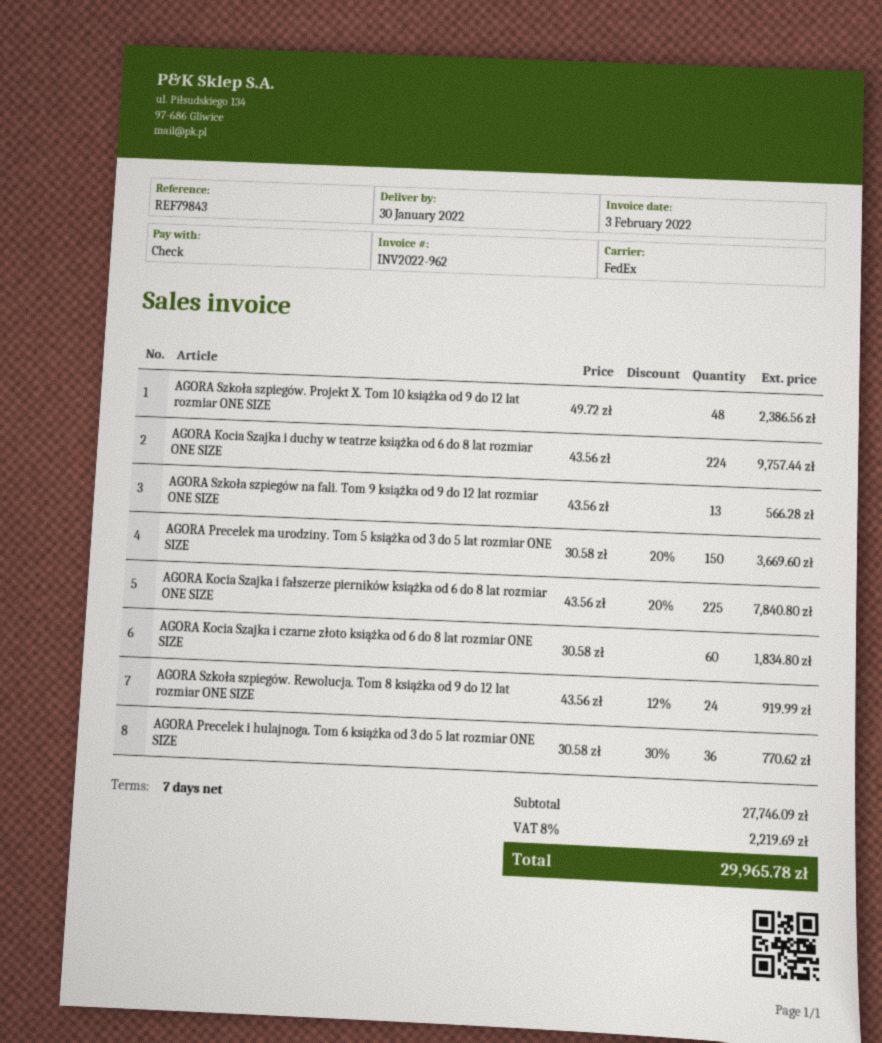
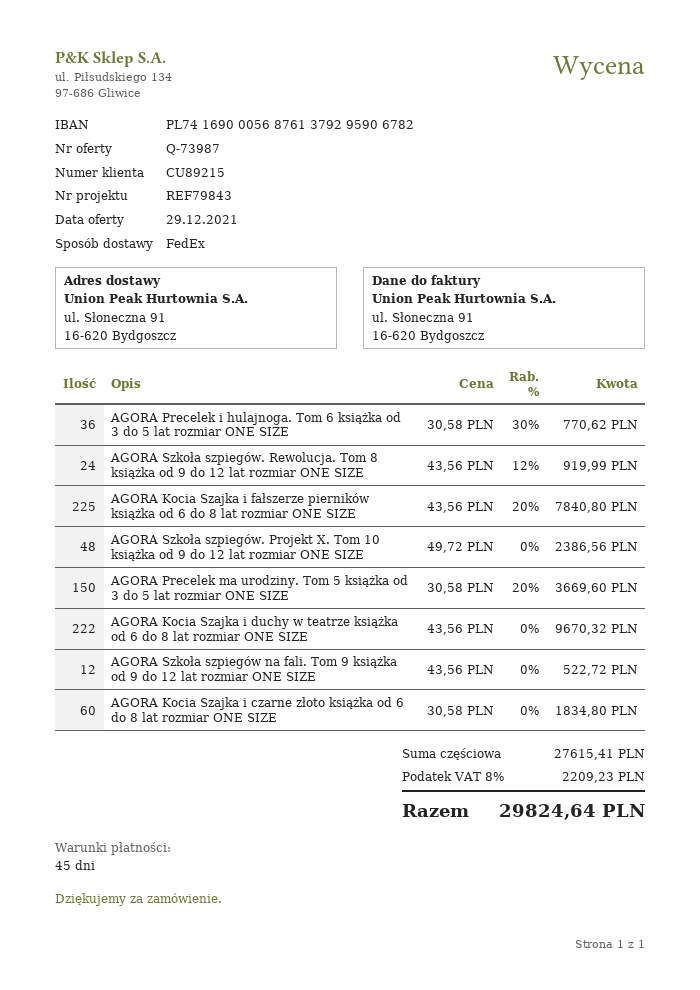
payment terms: 7 days -> 45 days
AGORA Kocia Szajka i duchy w teatrze książka od 6 do 8 lat rozmiar ONE SIZE: 224 x 43.56 = 9757.44 -> 222 x 43.56 = 9670.32
AGORA Szkoła szpiegów na fali. Tom 9 książka od 9 do 12 lat rozmiar ONE SIZE: 13 x 43.56 = 566.28 -> 12 x 43.56 = 522.72
subtotal: 27746.09 -> 27615.41
tax: 8% = 2219.69 -> 8% = 2209.23
total: 29965.78 -> 29824.64

